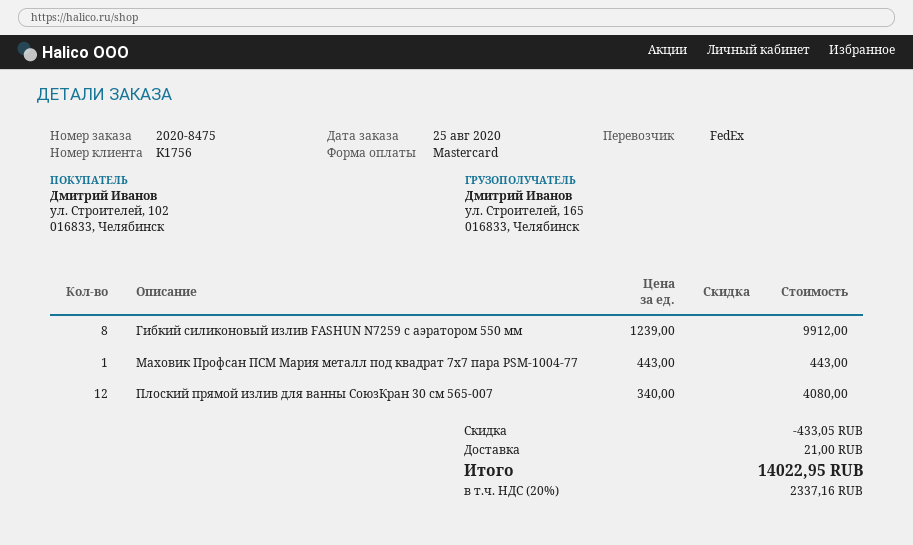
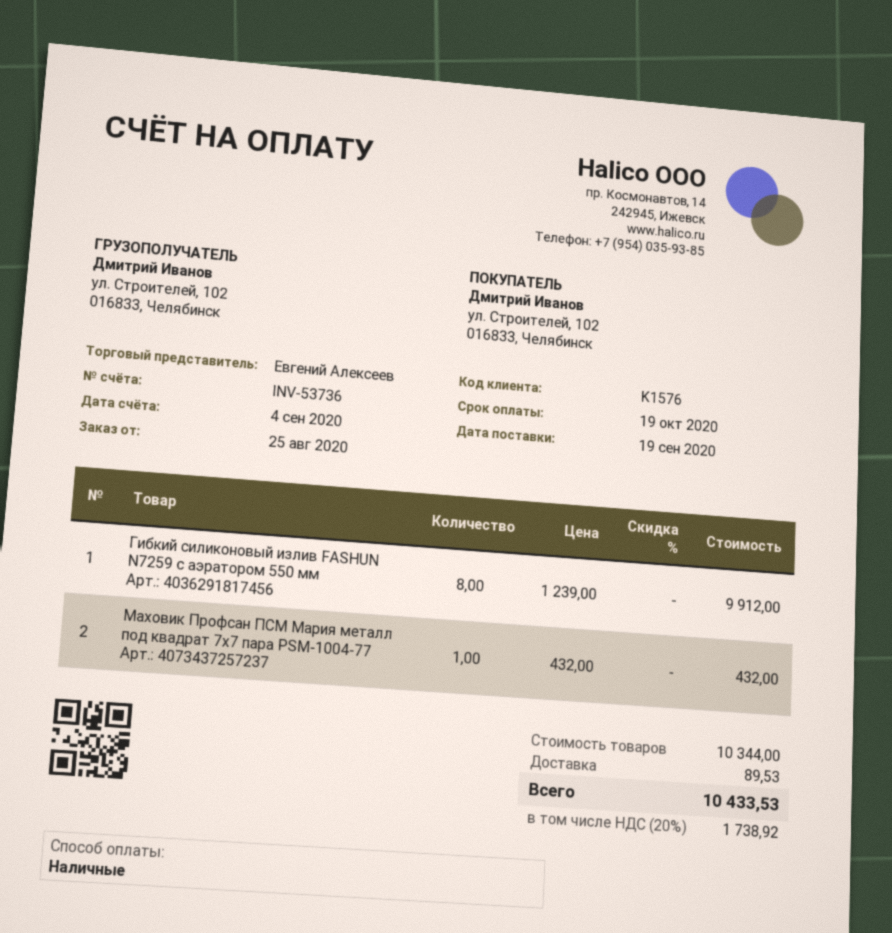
customer number: K1756 -> K1576
payment method: Mastercard -> cash
ship to: ул. Строителей, 165, 016833, Челябинск -> ул. Строителей, 102, 016833, Челябинск
Маховик Профсан ПСМ Мария металл под квадрат 7х7 пара PSM-1004-77: 1 x 443.00 = 443.00 -> 1 x 432.00 = 432.00
Плоский прямой излив для ванны СоюзКран 30 см 565-007: 12 x 340.00 = 4080.00 -> none
discount: 433.05 -> none
shipping: 21.00 -> 89.53
tax: 20% = 2337.16 -> 20% = 1738.92
total: 14022.95 -> 10433.53

